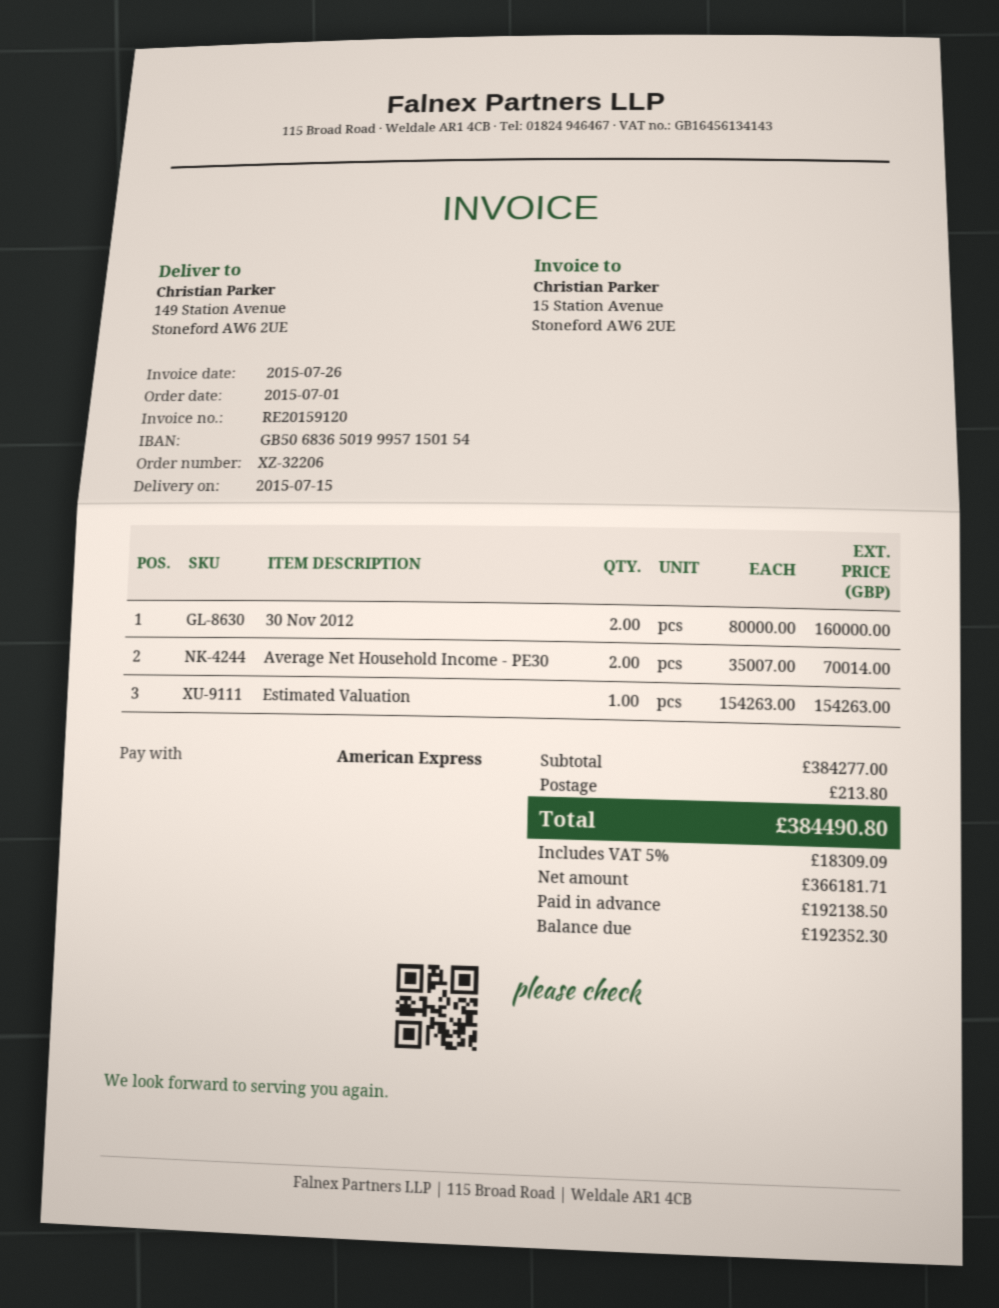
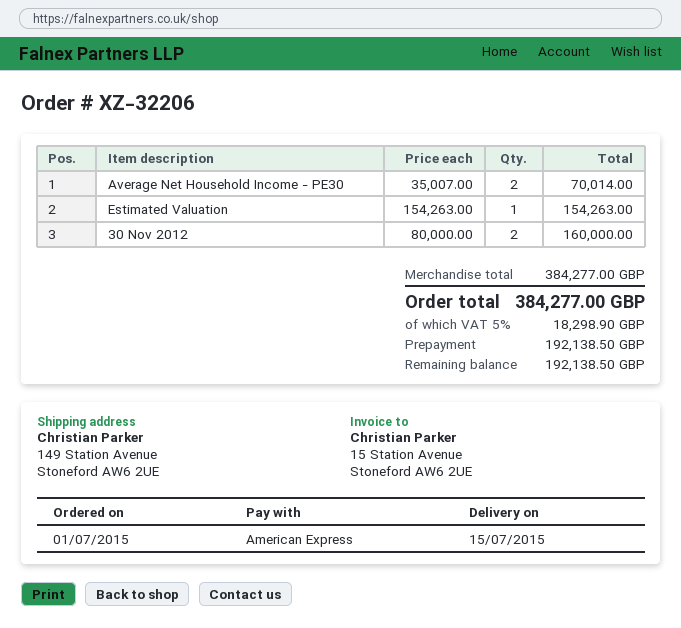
shipping: 213.80 -> none
tax: 5% = 18309.09 -> 5% = 18298.90
total: 384490.80 -> 384277.00
balance: 192352.30 -> 192138.50

